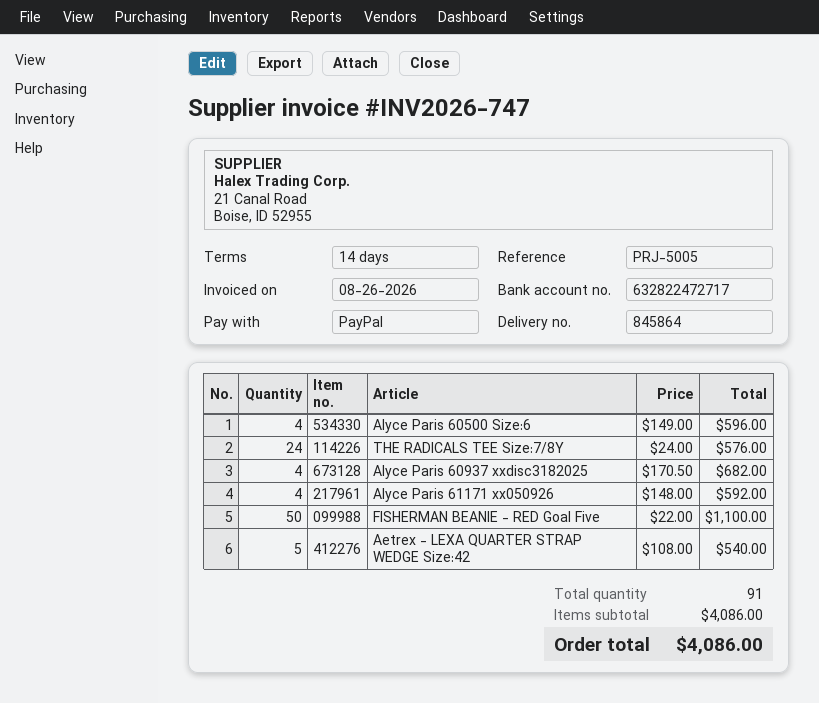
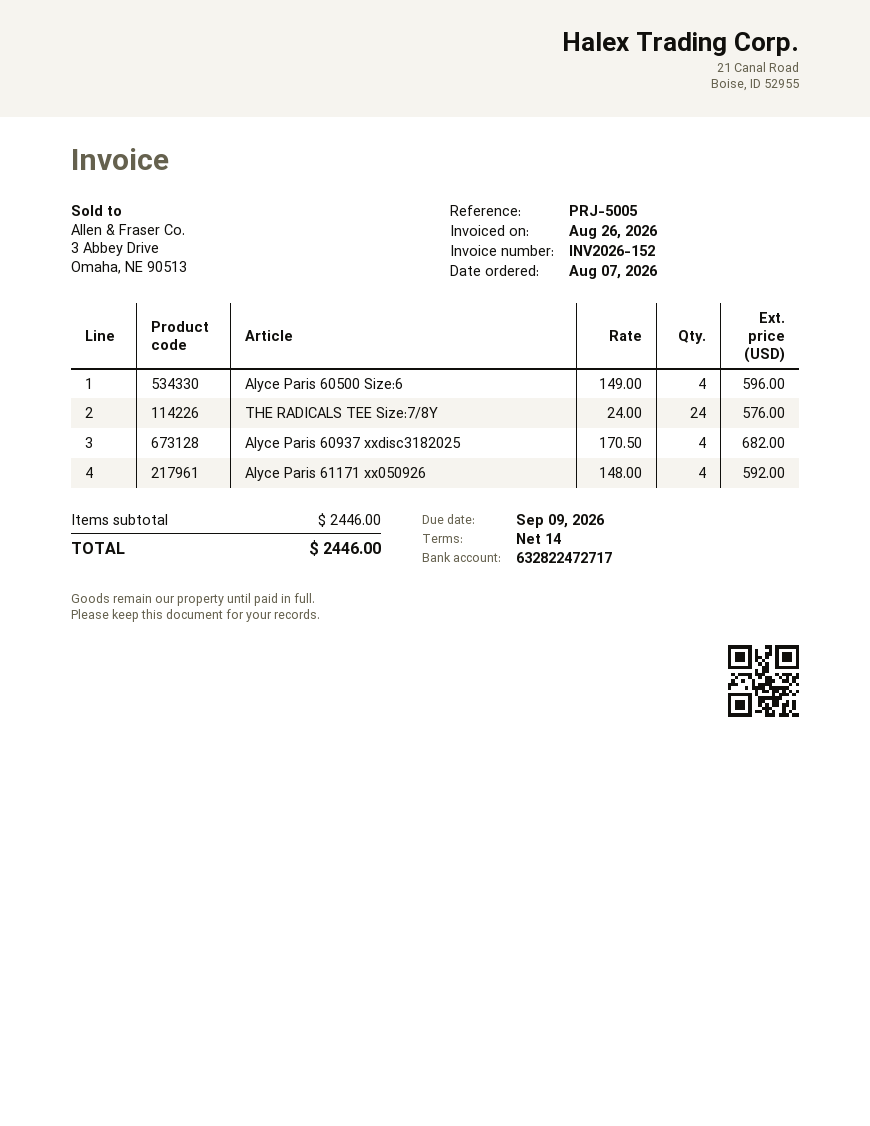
invoice number: INV2026-747 -> INV2026-152
FISHERMAN BEANIE - RED Goal Five: 50 x 22.00 = 1100.00 -> none
Aetrex - LEXA QUARTER STRAP WEDGE Size:42: 5 x 108.00 = 540.00 -> none
subtotal: 4086.00 -> 2446.00
total: 4086.00 -> 2446.00

